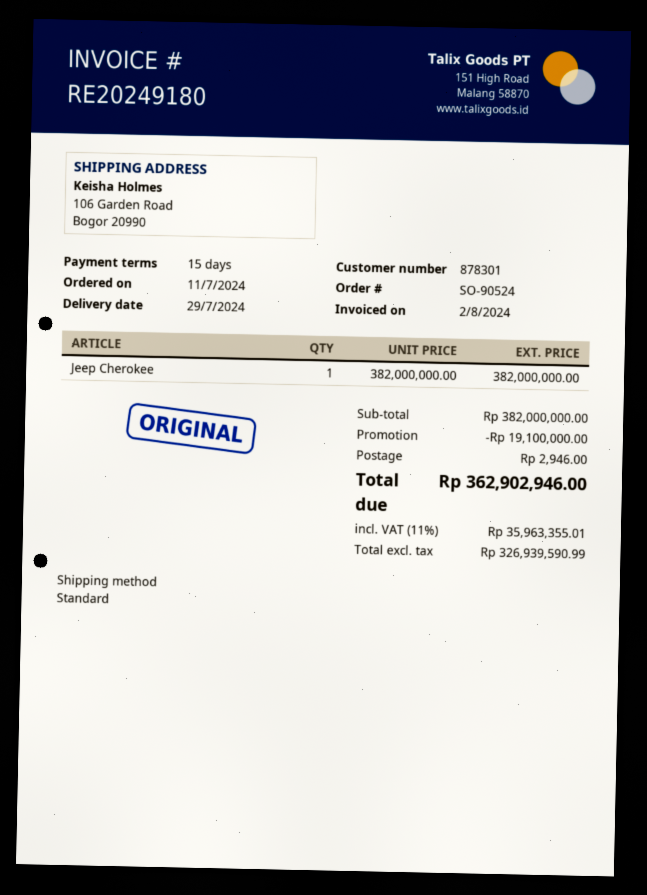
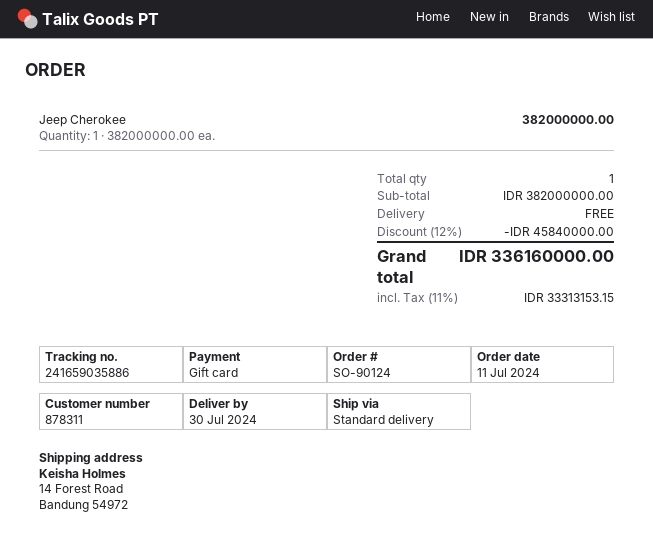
order number: SO-90524 -> SO-90124
delivery date: 2024-07-29 -> 2024-07-30
customer number: 878301 -> 878311
ship to: 106 Garden Road, Bogor 20990 -> 14 Forest Road, Bandung 54972
discount: 19100000.00 -> 45840000.00
shipping: 2946.00 -> 0.00
tax: 11% = 35963355.01 -> 11% = 33313153.15
total: 362902946.00 -> 336160000.00

